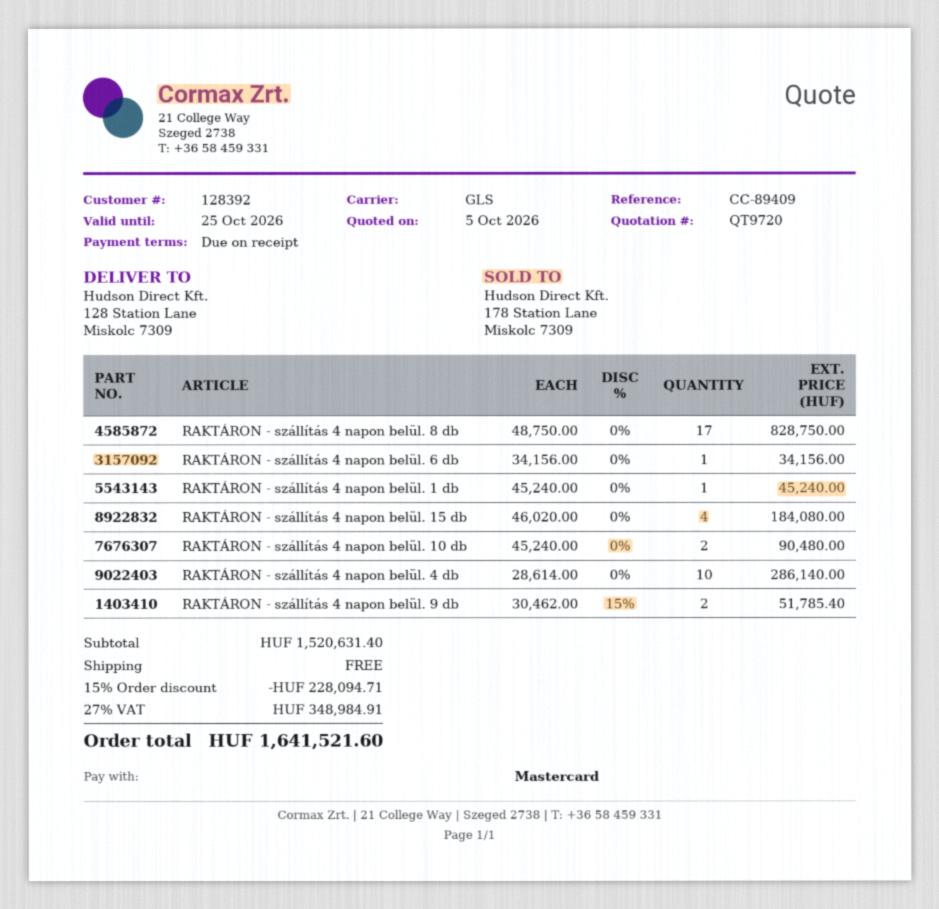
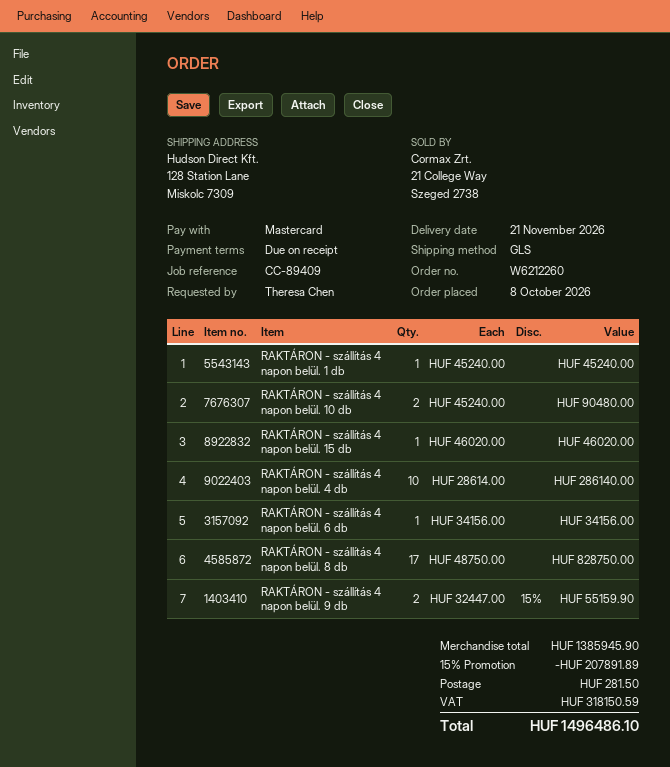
RAKTÁRON - szállítás 4 napon belül. 15 db: 4 x 46020.00 = 184080.00 -> 1 x 46020.00 = 46020.00
RAKTÁRON - szállítás 4 napon belül. 9 db: 2 x 30462.00 - 15% = 51785.40 -> 2 x 32447.00 - 15% = 55159.90
subtotal: 1520631.40 -> 1385945.90
discount: 15% = 228094.71 -> 15% = 207891.89
shipping: 0.00 -> 281.50
tax: 348984.91 -> 318150.59
total: 1641521.60 -> 1496486.10

